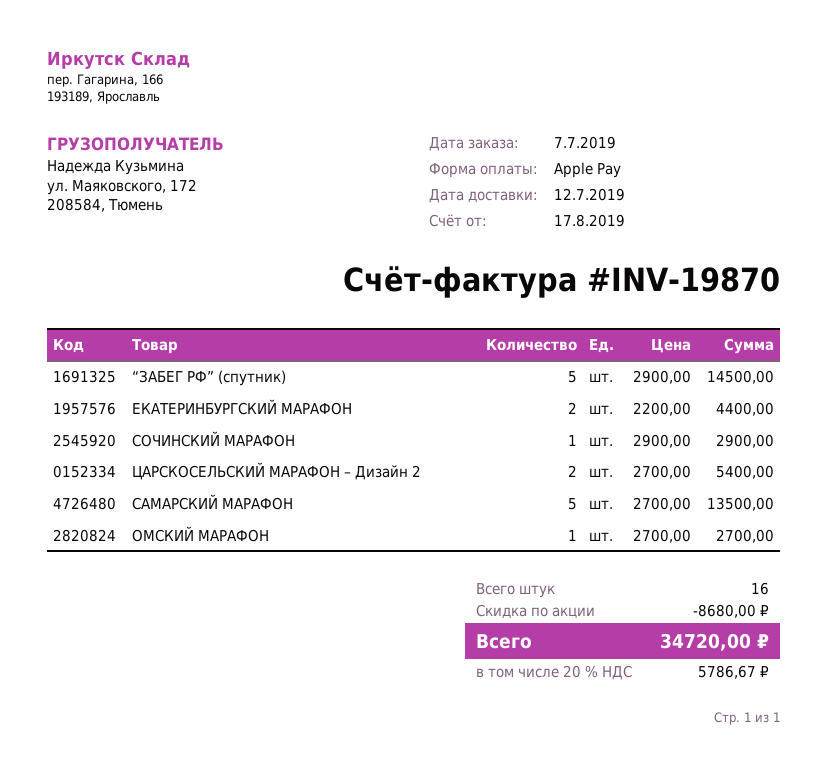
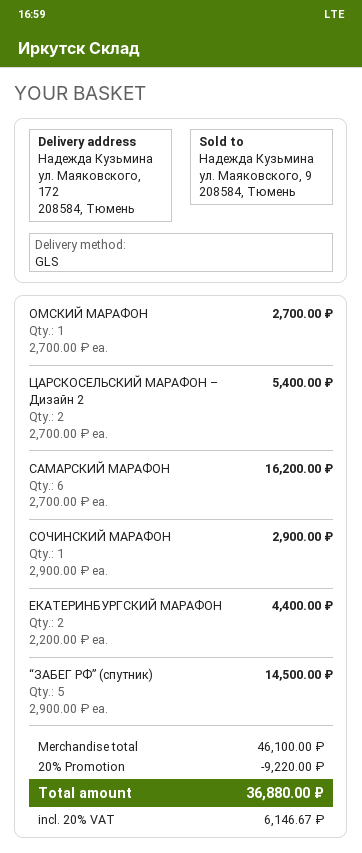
САМАРСКИЙ МАРАФОН: 5 x 2700.00 = 13500.00 -> 6 x 2700.00 = 16200.00
discount: 8680.00 -> 9220.00
tax: 20% = 5786.67 -> 20% = 6146.67
total: 34720.00 -> 36880.00

